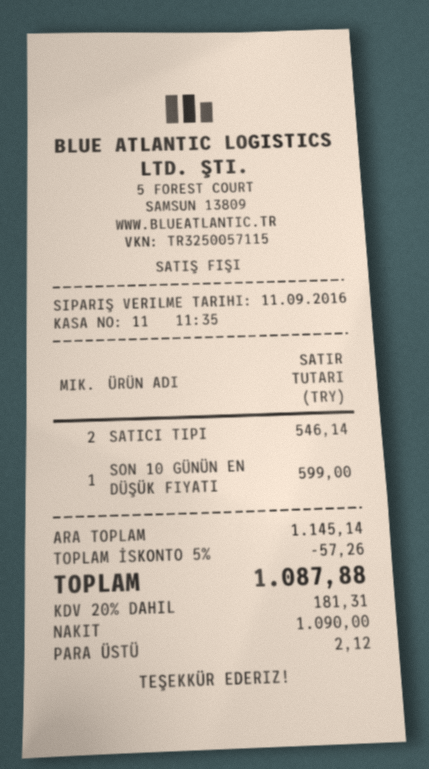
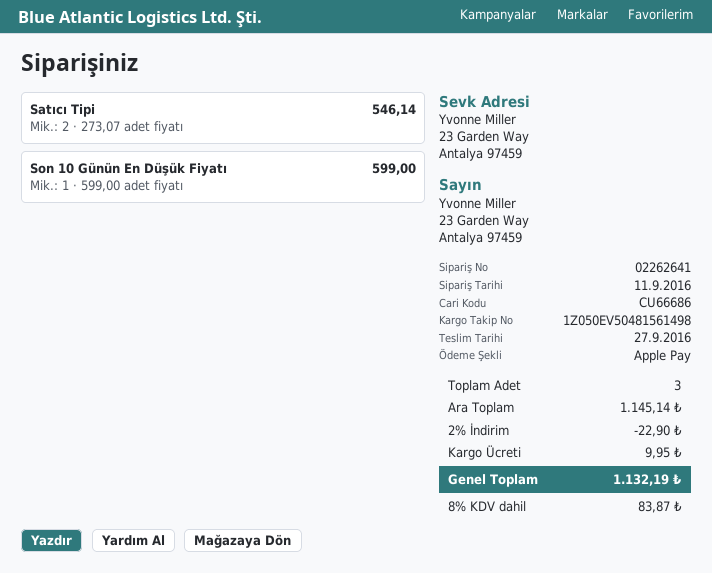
payment method: cash -> Apple Pay
discount: 5% = 57.26 -> 2% = 22.90
shipping: none -> 9.95
tax: 20% = 181.31 -> 8% = 83.87
total: 1087.88 -> 1132.19

